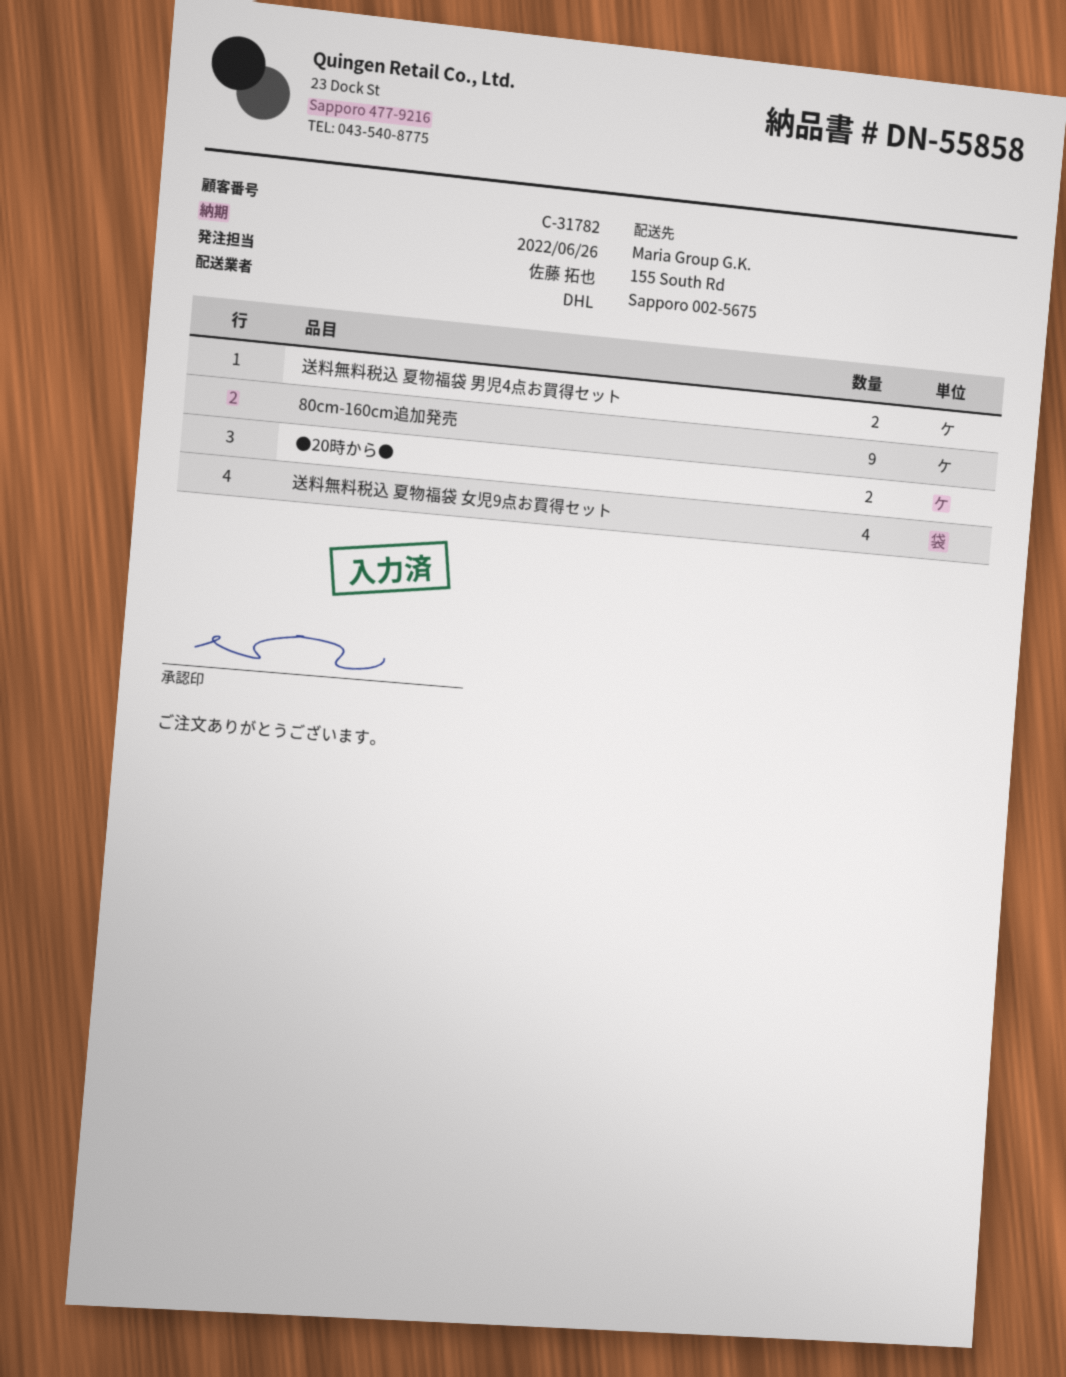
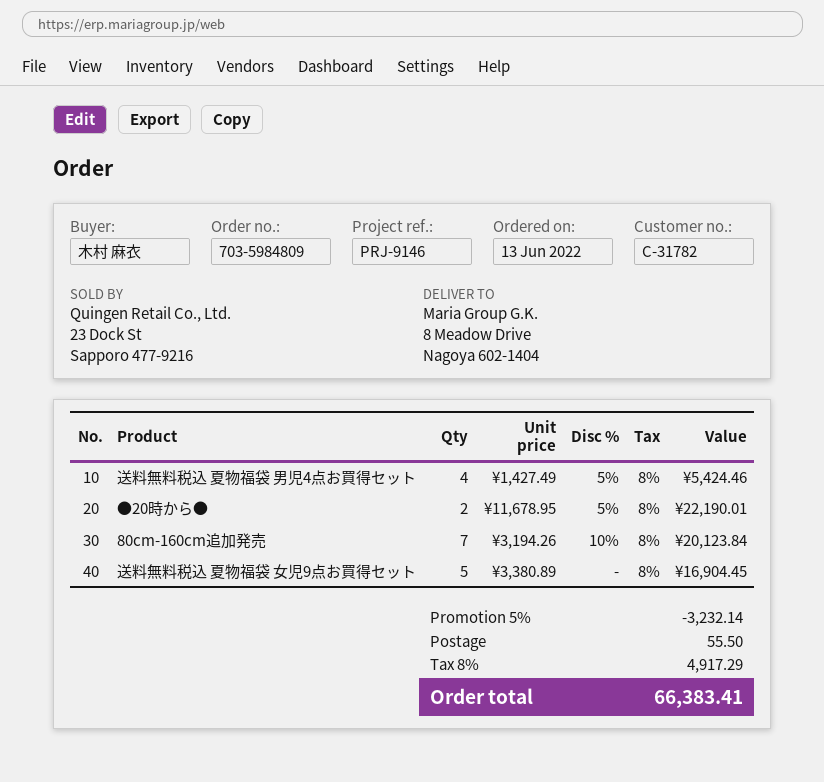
ordered by: 佐藤 拓也 -> 木村 麻衣
ship to: 155 South Rd, Sapporo 002-5675 -> 8 Meadow Drive, Nagoya 602-1404
送料無料税込 夏物福袋 男児4点お買得セット: 2 -> 4
80cm-160cm追加発売: 9 -> 7
送料無料税込 夏物福袋 女児9点お買得セット: 4 -> 5

